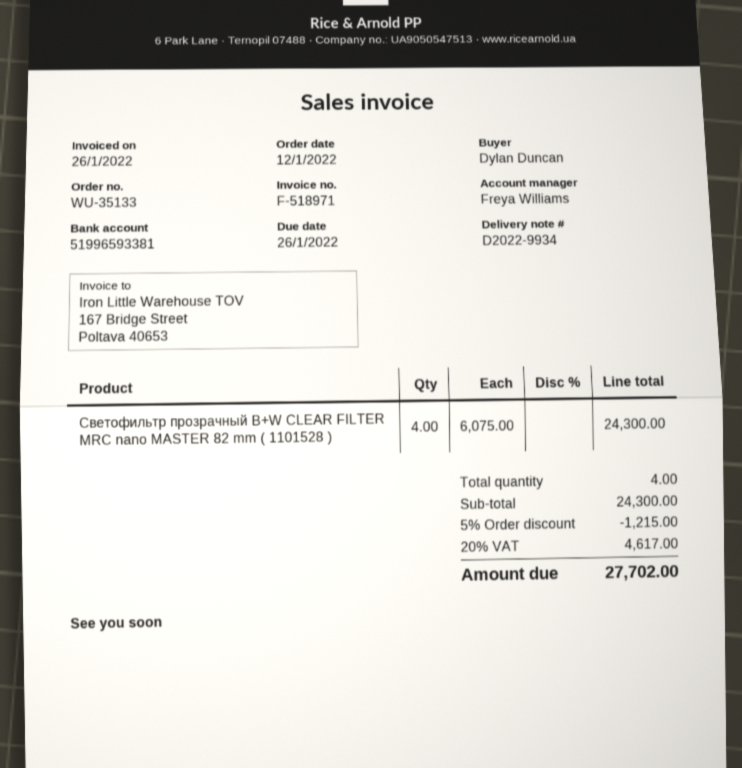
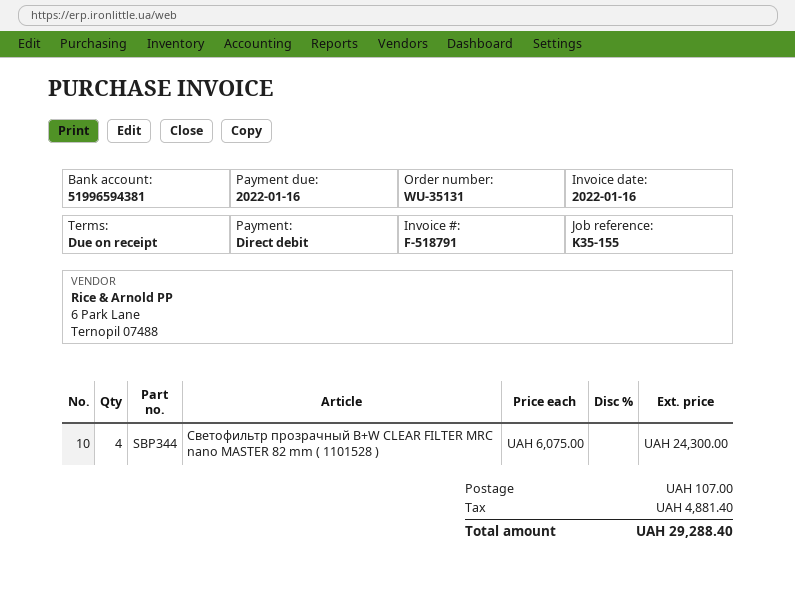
order number: WU-35133 -> WU-35131
invoice number: F-518971 -> F-518791
invoice date: 2022-01-26 -> 2022-01-16
due date: 2022-01-26 -> 2022-01-16
bank account: 51996593381 -> 51996594381
discount: 5% = 1215.00 -> none
shipping: none -> 107.00
tax: 4617.00 -> 4881.40
total: 27702.00 -> 29288.40

